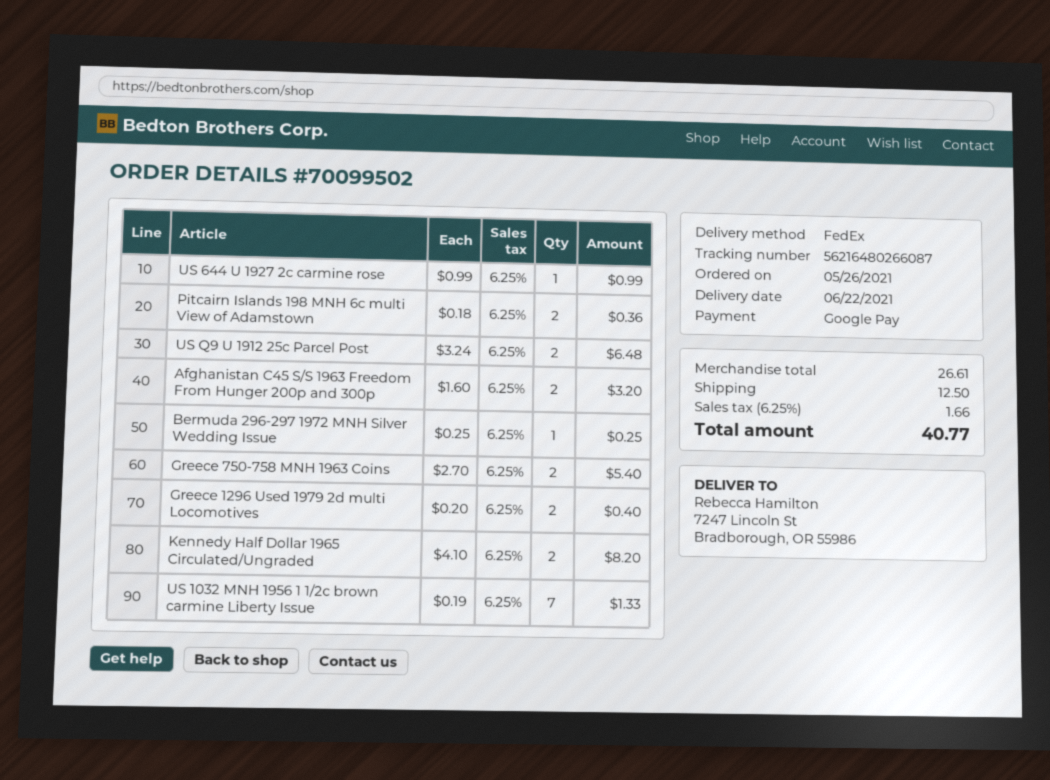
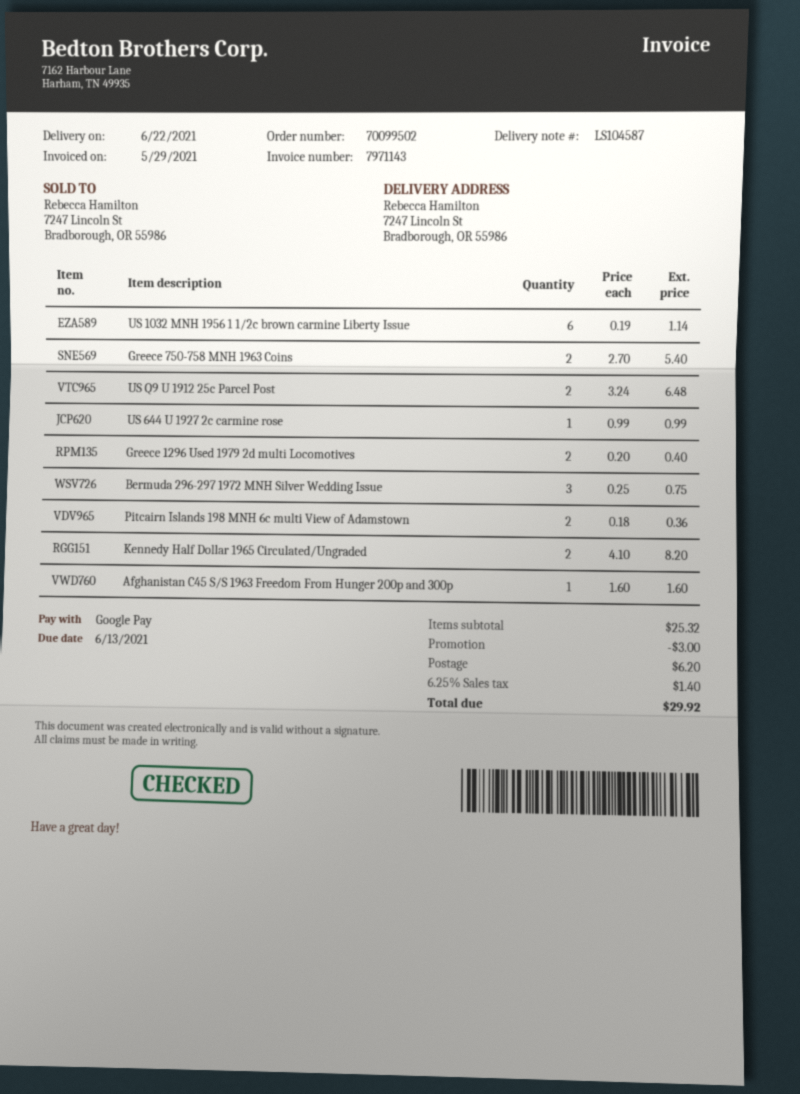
Afghanistan C45 S/S 1963 Freedom From Hunger 200p and 300p: 2 x 1.60 = 3.20 -> 1 x 1.60 = 1.60
Bermuda 296-297 1972 MNH Silver Wedding Issue: 1 x 0.25 = 0.25 -> 3 x 0.25 = 0.75
US 1032 MNH 1956 1 1/2c brown carmine Liberty Issue: 7 x 0.19 = 1.33 -> 6 x 0.19 = 1.14
subtotal: 26.61 -> 25.32
discount: none -> 3.00
shipping: 12.50 -> 6.20
tax: 6.25% = 1.66 -> 6.25% = 1.40
total: 40.77 -> 29.92

